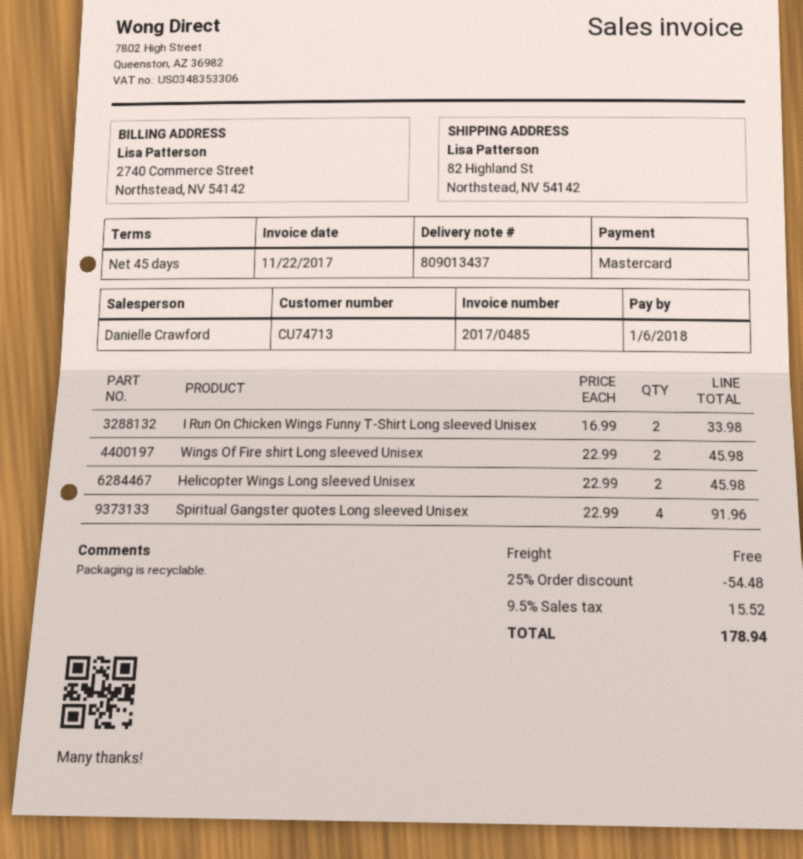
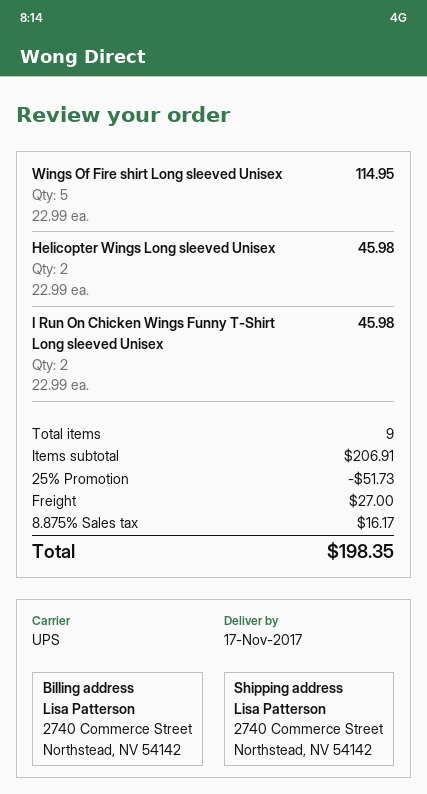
ship to: 82 Highland St, Northstead, NV 54142 -> 2740 Commerce Street, Northstead, NV 54142
I Run On Chicken Wings Funny T-Shirt Long sleeved Unisex: 2 x 16.99 = 33.98 -> 2 x 22.99 = 45.98
Wings Of Fire shirt Long sleeved Unisex: 2 x 22.99 = 45.98 -> 5 x 22.99 = 114.95
Spiritual Gangster quotes Long sleeved Unisex: 4 x 22.99 = 91.96 -> none
discount: 25% = 54.48 -> 25% = 51.73
shipping: 0.00 -> 27.00
tax: 9.5% = 15.52 -> 8.875% = 16.17
total: 178.94 -> 198.35

